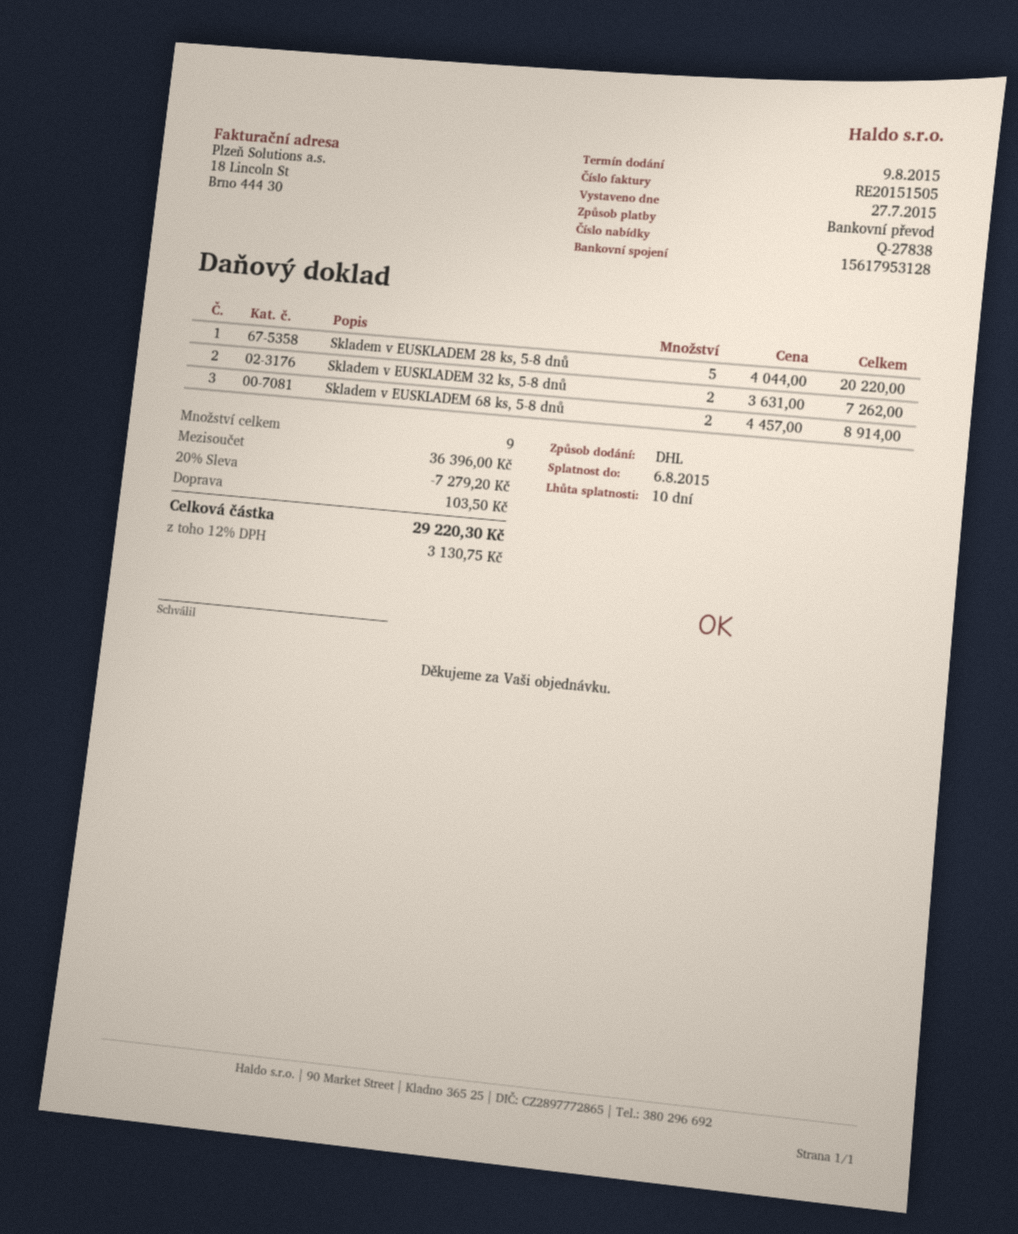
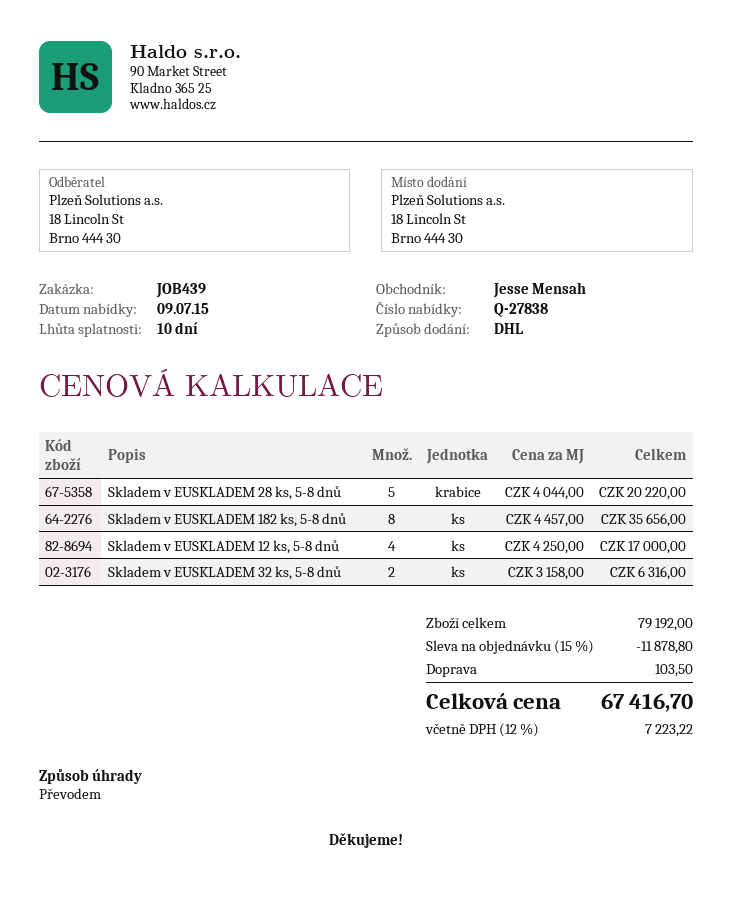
Skladem v EUSKLADEM 32 ks, 5-8 dnů: 2 x 3631.00 = 7262.00 -> 2 x 3158.00 = 6316.00
Skladem v EUSKLADEM 68 ks, 5-8 dnů: 2 x 4457.00 = 8914.00 -> none
Skladem v EUSKLADEM 182 ks, 5-8 dnů: none -> 8 x 4457.00 = 35656.00
Skladem v EUSKLADEM 12 ks, 5-8 dnů: none -> 4 x 4250.00 = 17000.00
subtotal: 36396.00 -> 79192.00
discount: 20% = 7279.20 -> 15% = 11878.80
tax: 12% = 3130.75 -> 12% = 7223.22
total: 29220.30 -> 67416.70

